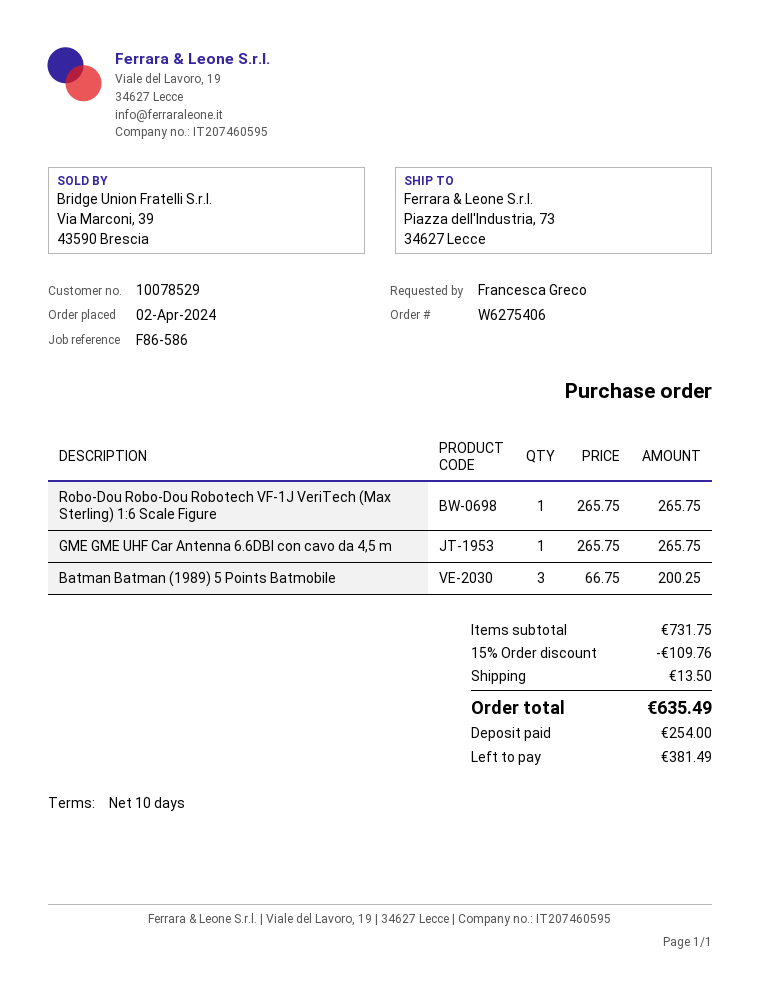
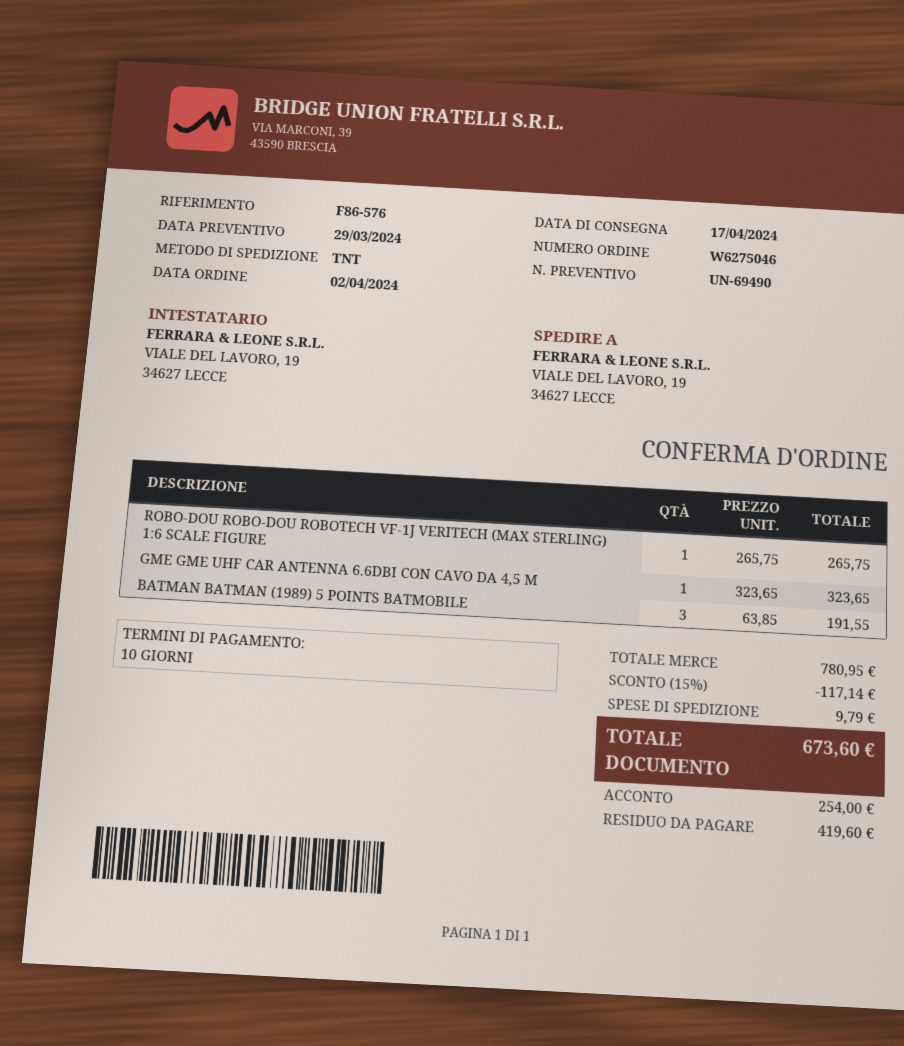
order number: W6275406 -> W6275046
reference: F86-586 -> F86-576
ship to: Piazza dell'Industria, 73, 34627 Lecce -> VIALE DEL LAVORO, 19, 34627 LECCE
GME GME UHF Car Antenna 6.6DBI con cavo da 4,5 m: 1 x 265.75 = 265.75 -> 1 x 323.65 = 323.65
Batman Batman (1989) 5 Points Batmobile: 3 x 66.75 = 200.25 -> 3 x 63.85 = 191.55
subtotal: 731.75 -> 780.95
discount: 15% = 109.76 -> 15% = 117.14
shipping: 13.50 -> 9.79
total: 635.49 -> 673.60
balance: 381.49 -> 419.60

